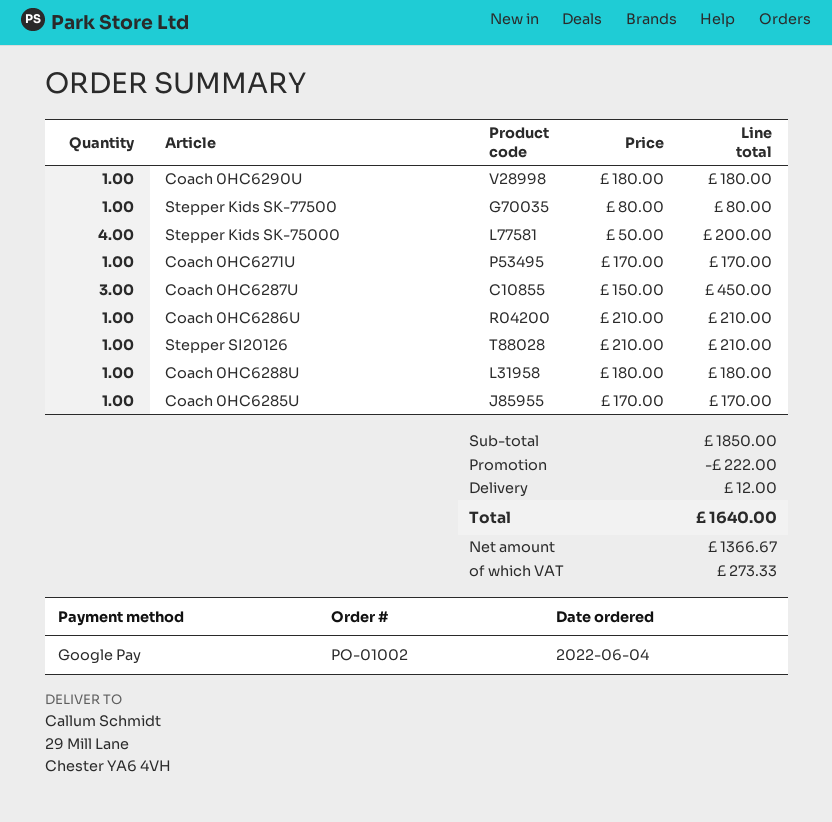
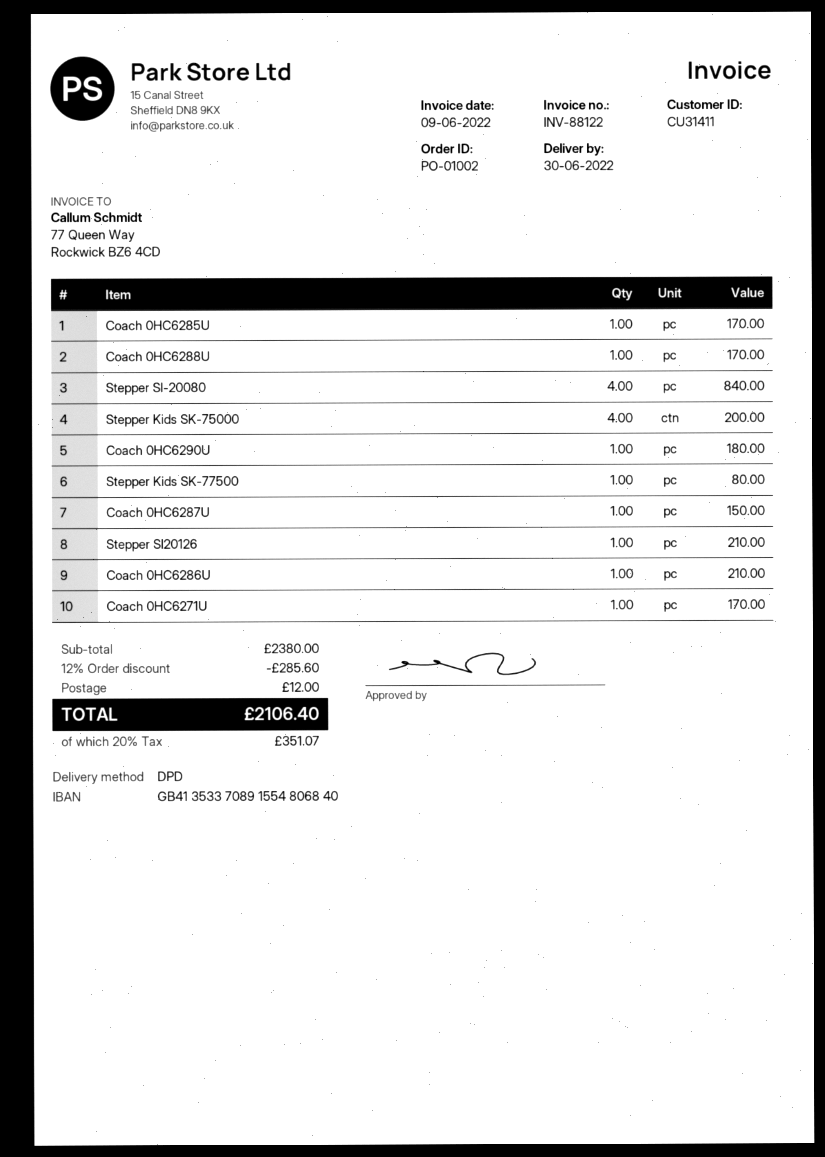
Coach 0HC6287U: 3 for 450.00 -> 1 for 150.00
Coach 0HC6288U: 1 for 180.00 -> 1 for 170.00
Stepper SI-20080: none -> 4 for 840.00
subtotal: 1850.00 -> 2380.00
discount: 222.00 -> 285.60
tax: 273.33 -> 351.07
total: 1640.00 -> 2106.40

